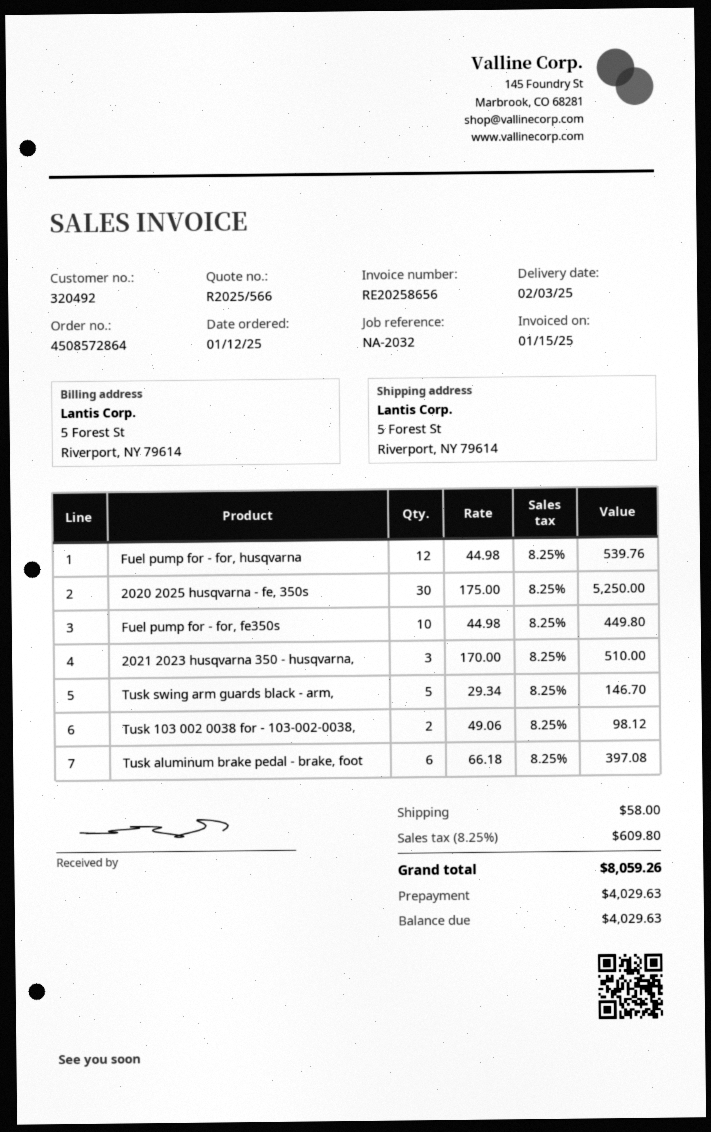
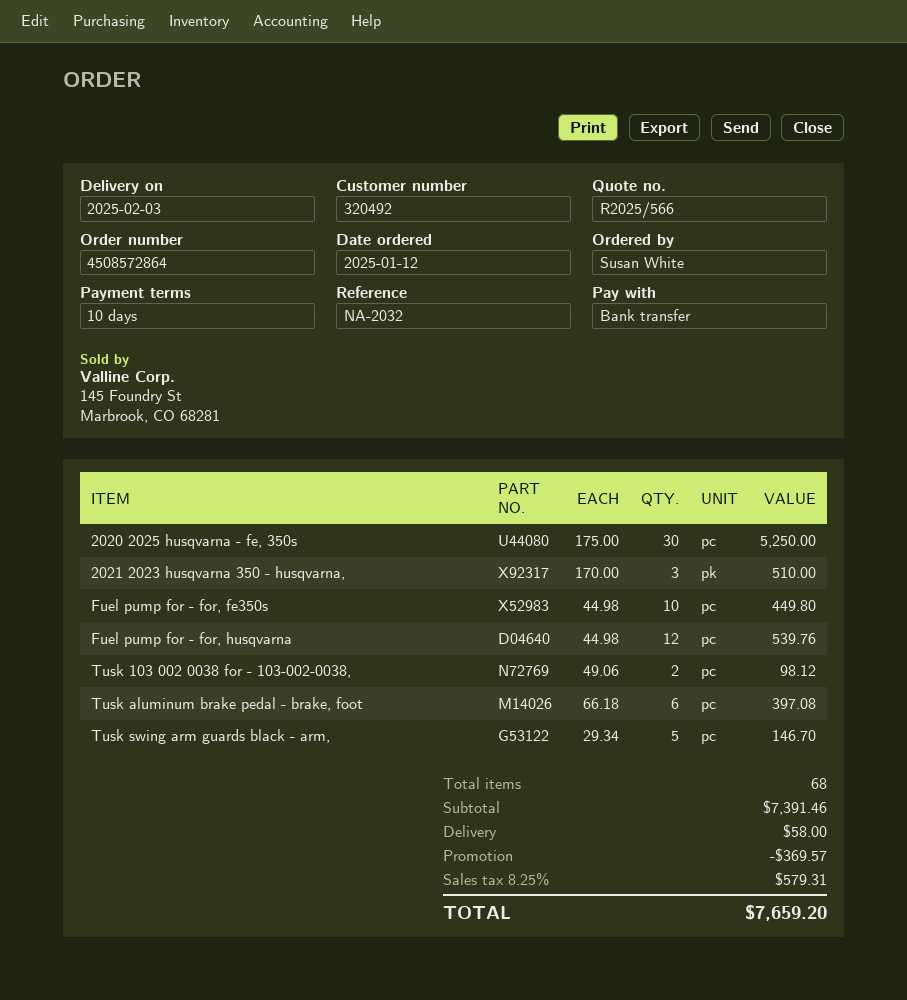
discount: none -> 369.57
tax: 8.25% = 609.80 -> 8.25% = 579.31
total: 8059.26 -> 7659.20

